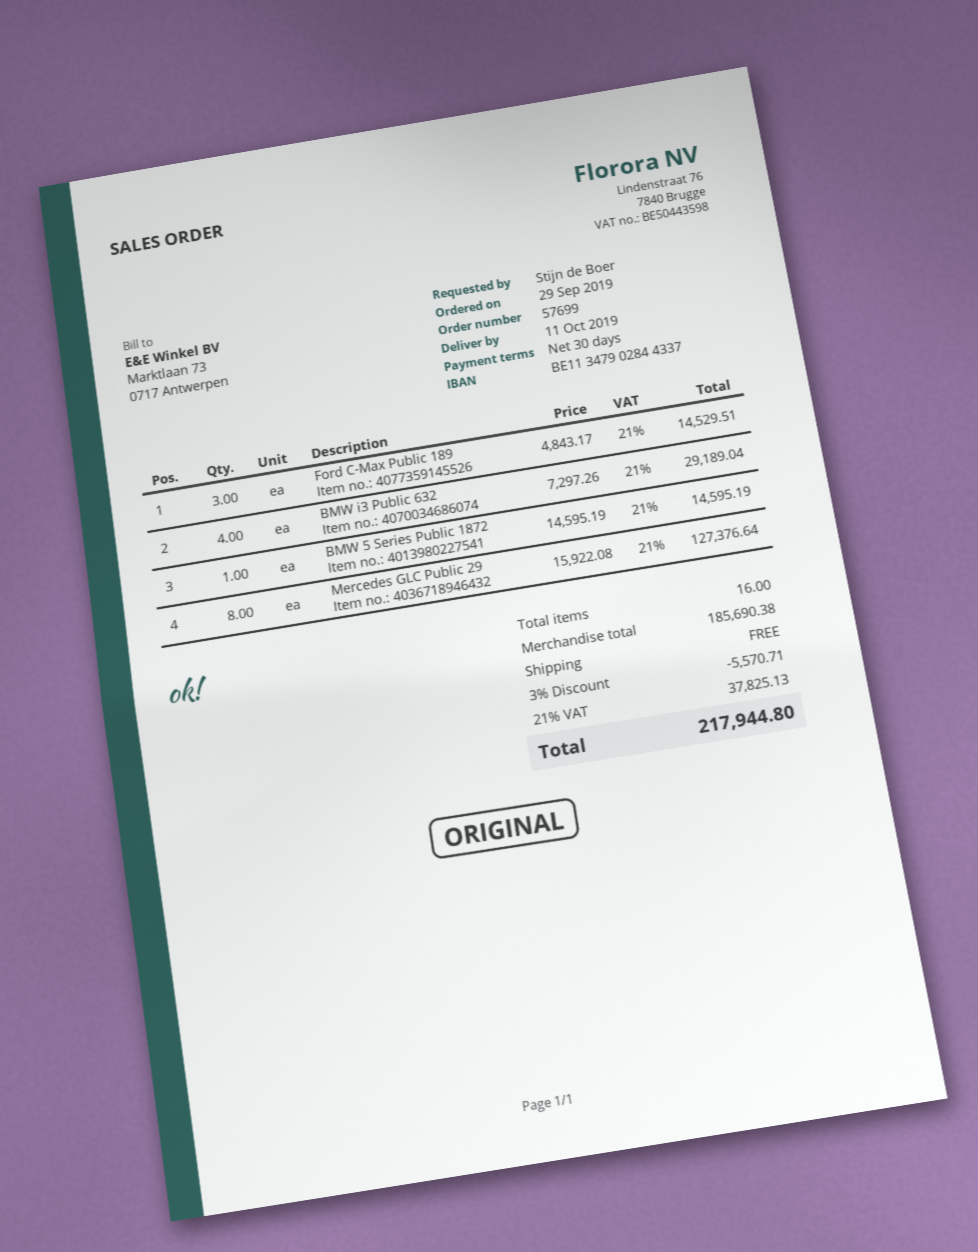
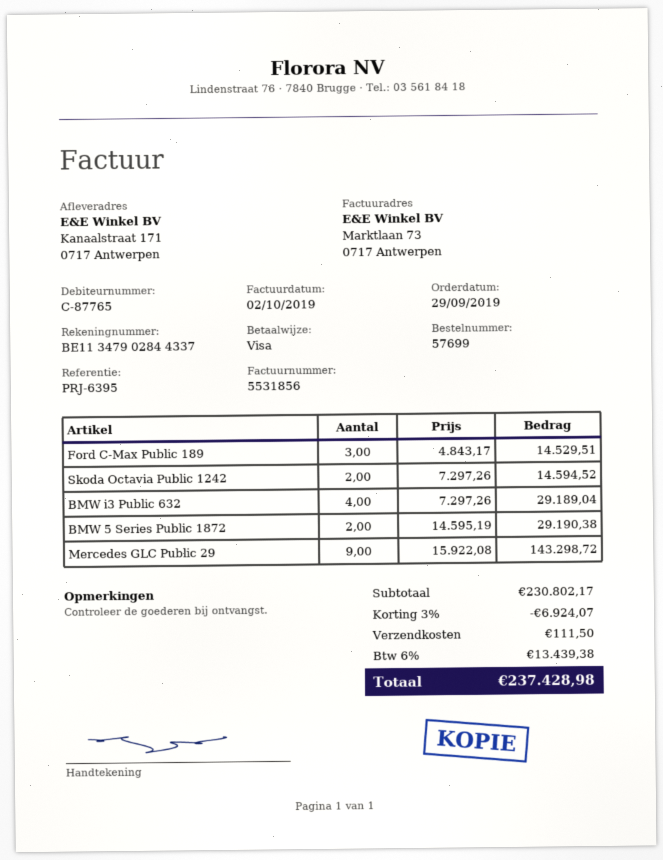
BMW 5 Series Public 1872: 1 x 14595.19 = 14595.19 -> 2 x 14595.19 = 29190.38
Mercedes GLC Public 29: 8 x 15922.08 = 127376.64 -> 9 x 15922.08 = 143298.72
Skoda Octavia Public 1242: none -> 2 x 7297.26 = 14594.52
subtotal: 185690.38 -> 230802.17
discount: 3% = 5570.71 -> 3% = 6924.07
shipping: 0.00 -> 111.50
tax: 21% = 37825.13 -> 6% = 13439.38
total: 217944.80 -> 237428.98

